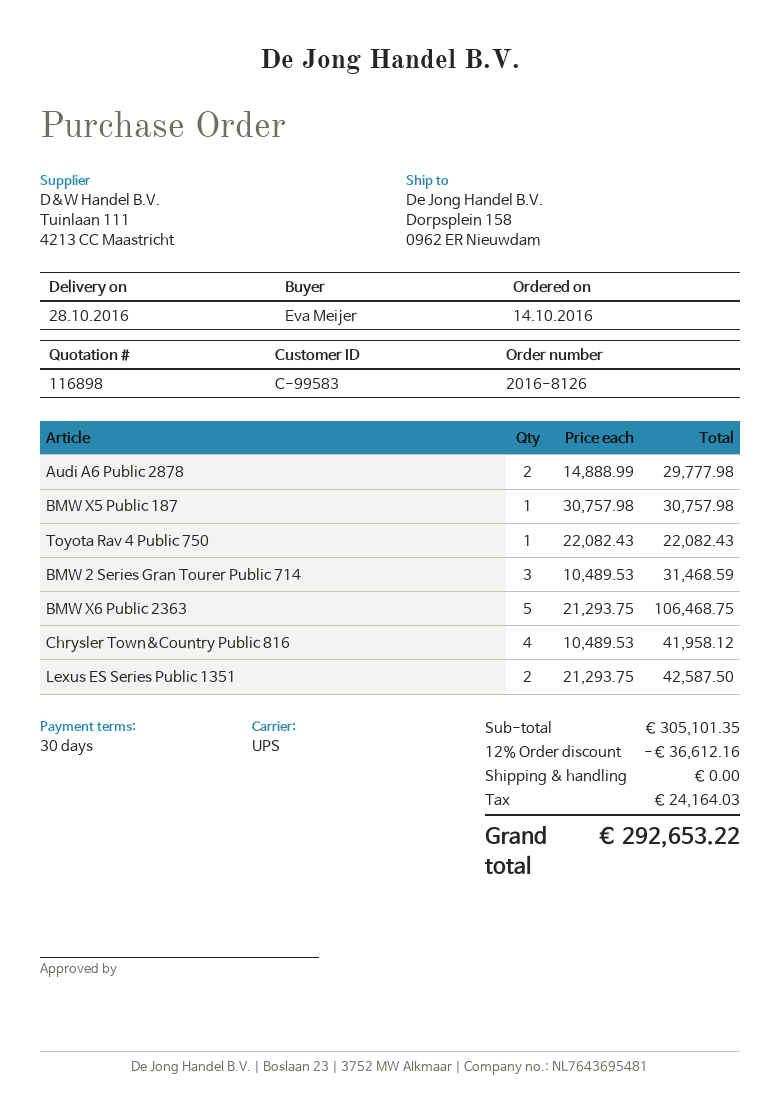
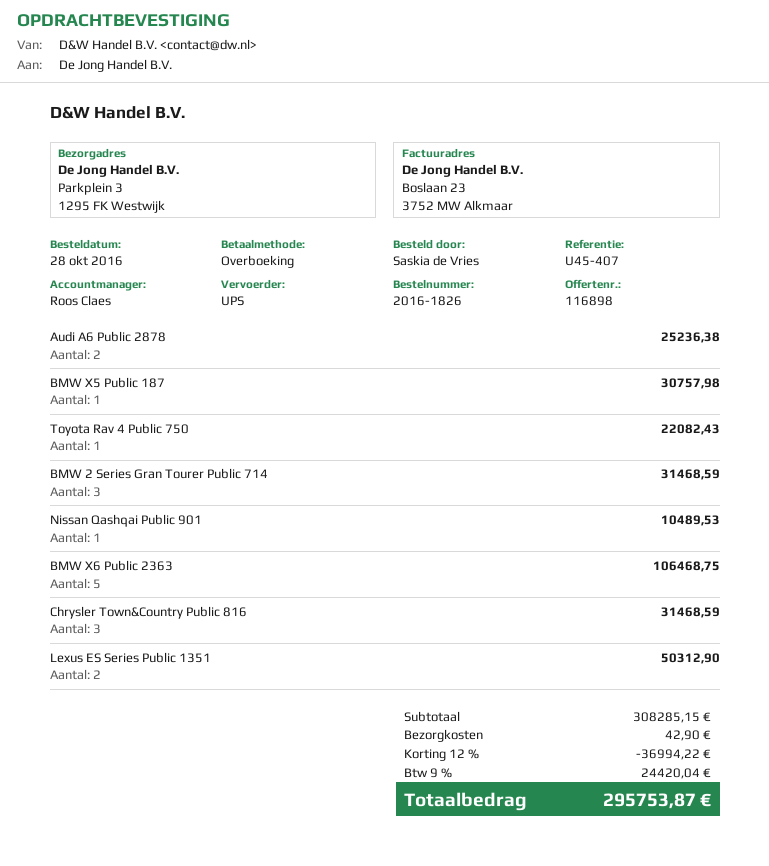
order number: 2016-8126 -> 2016-1826
order date: 2016-10-14 -> 2016-10-28
ordered by: Eva Meijer -> Saskia de Vries
ship to: Dorpsplein 158, 0962 ER Nieuwdam -> Parkplein 3, 1295 FK Westwijk
Audi A6 Public 2878: 2 for 29777.98 -> 2 for 25236.38
Chrysler Town&Country Public 816: 4 for 41958.12 -> 3 for 31468.59
Lexus ES Series Public 1351: 2 for 42587.50 -> 2 for 50312.90
Nissan Qashqai Public 901: none -> 1 for 10489.53
subtotal: 305101.35 -> 308285.15
discount: 12% = 36612.16 -> 12% = 36994.22
shipping: 0.00 -> 42.90
tax: 24164.03 -> 24420.04
total: 292653.22 -> 295753.87

